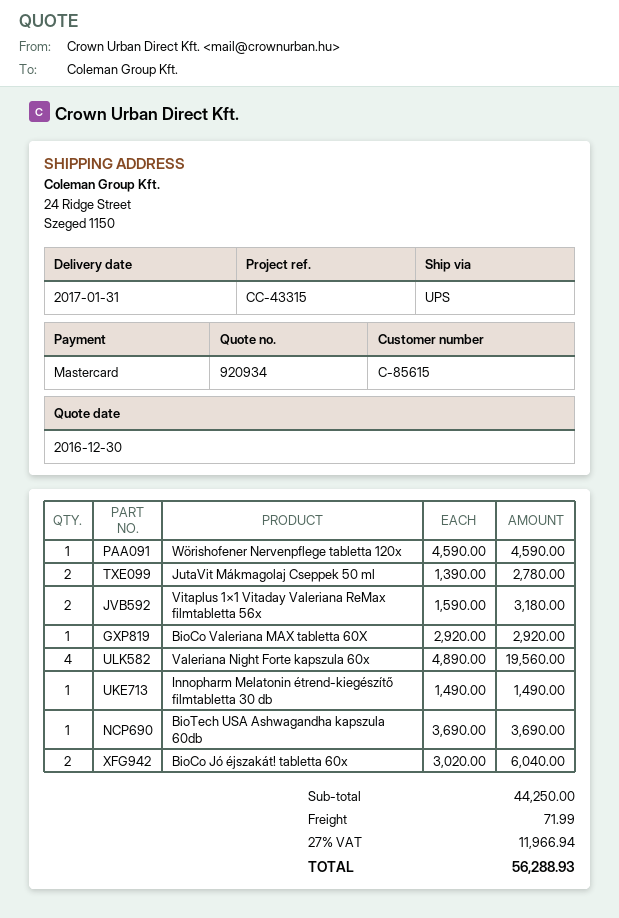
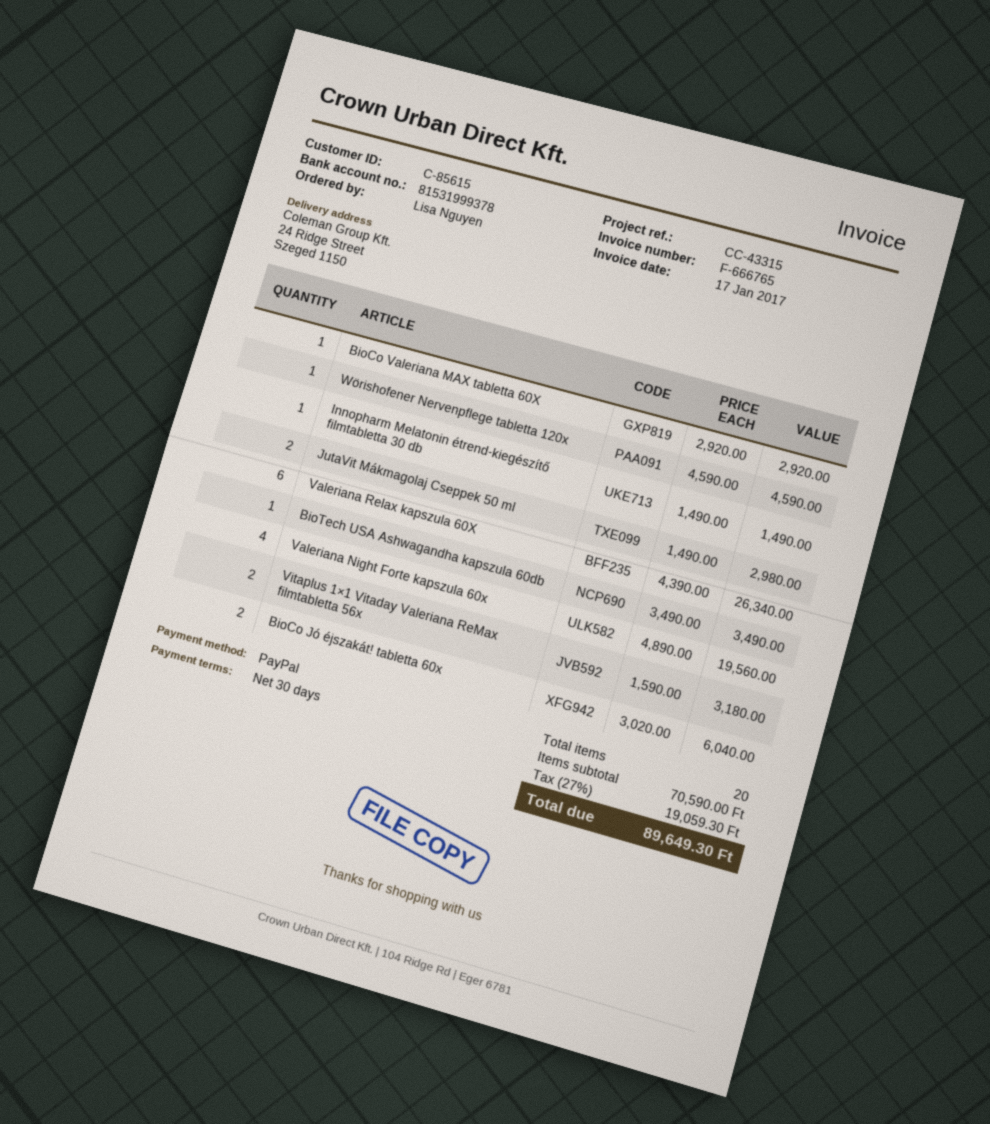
payment method: Mastercard -> PayPal
JutaVit Mákmagolaj Cseppek 50 ml: 2 x 1390.00 = 2780.00 -> 2 x 1490.00 = 2980.00
BioTech USA Ashwagandha kapszula 60db: 1 x 3690.00 = 3690.00 -> 1 x 3490.00 = 3490.00
Valeriana Relax kapszula 60X: none -> 6 x 4390.00 = 26340.00
subtotal: 44250.00 -> 70590.00
shipping: 71.99 -> none
tax: 27% = 11966.94 -> 27% = 19059.30
total: 56288.93 -> 89649.30

